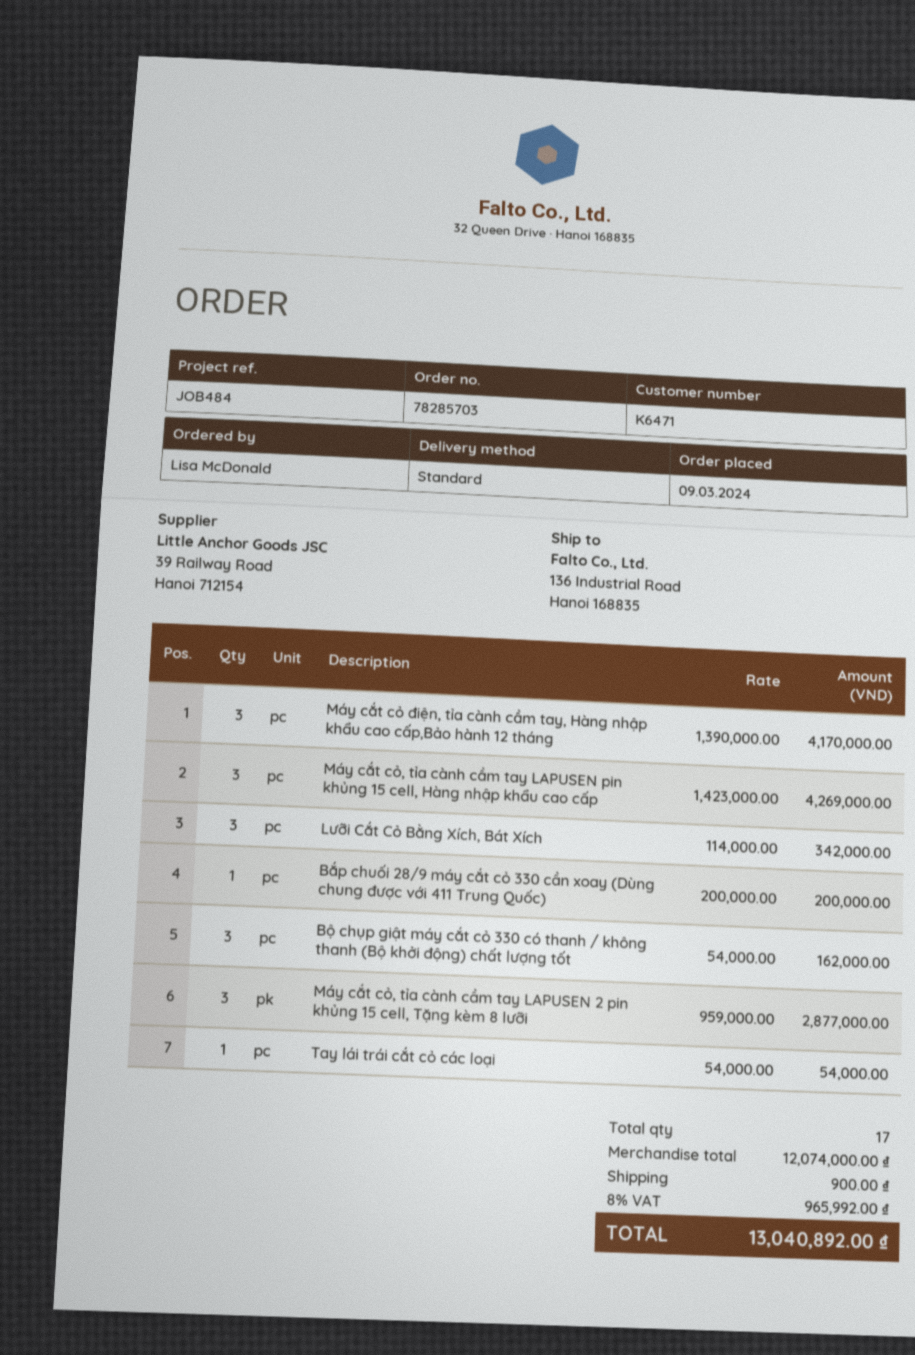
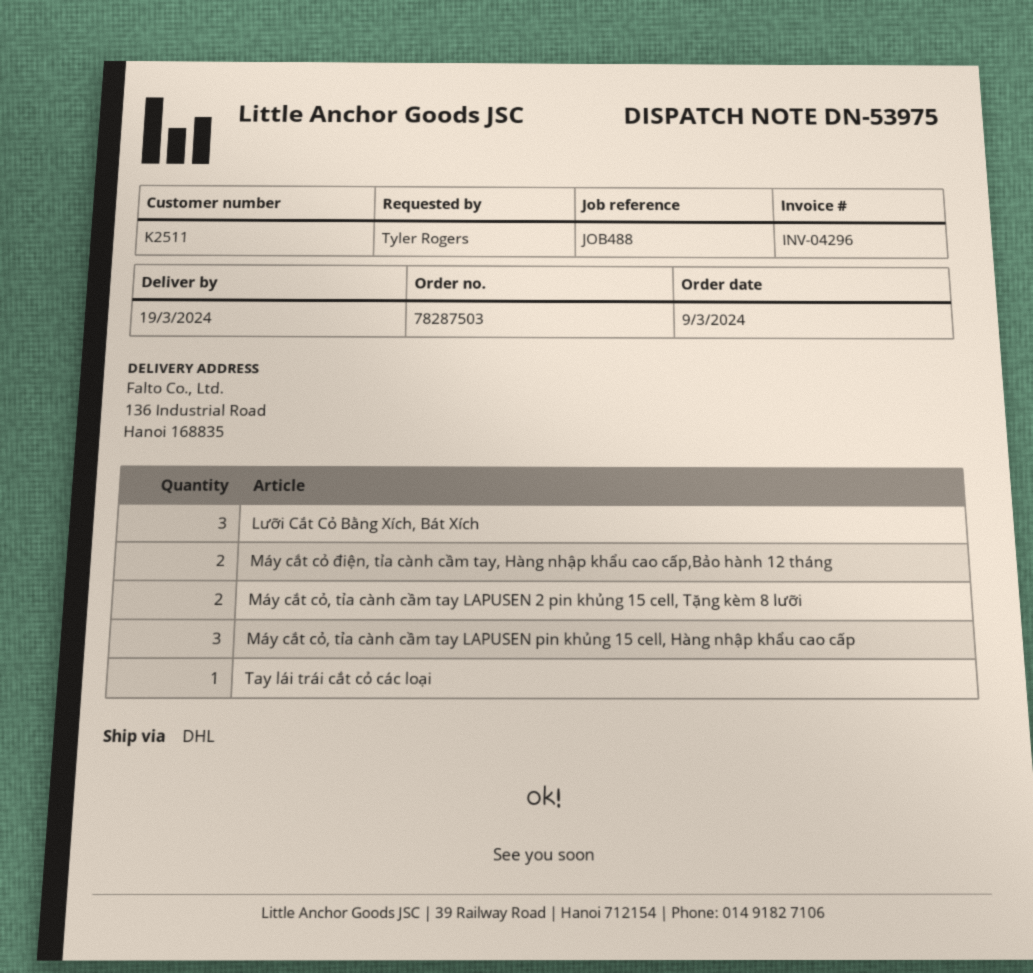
order number: 78285703 -> 78287503
customer number: K6471 -> K2511
reference: JOB484 -> JOB488
ordered by: Lisa McDonald -> Tyler Rogers
shipping method: standard -> DHL
Máy cắt cỏ điện, tỉa cành cầm tay, Hàng nhập khẩu cao cấp,Bảo hành 12 tháng: 3 -> 2
Bắp chuối 28/9 máy cắt cỏ 330 cần xoay (Dùng chung được với 411 Trung Quốc): 1 -> none
Bộ chụp giật máy cắt cỏ 330 có thanh / không thanh (Bộ khởi động) chất lượng tốt: 3 -> none
Máy cắt cỏ, tỉa cành cầm tay LAPUSEN 2 pin khủng 15 cell, Tặng kèm 8 lưỡi: 3 -> 2

